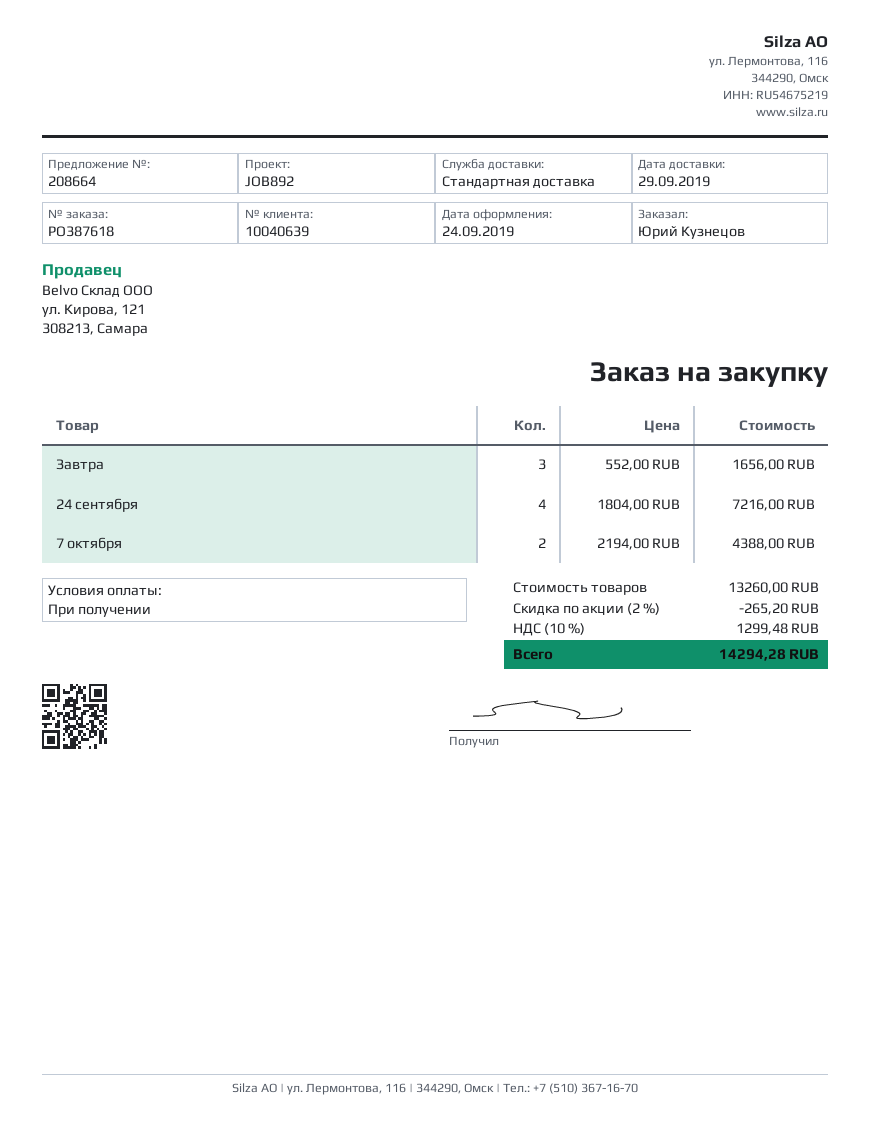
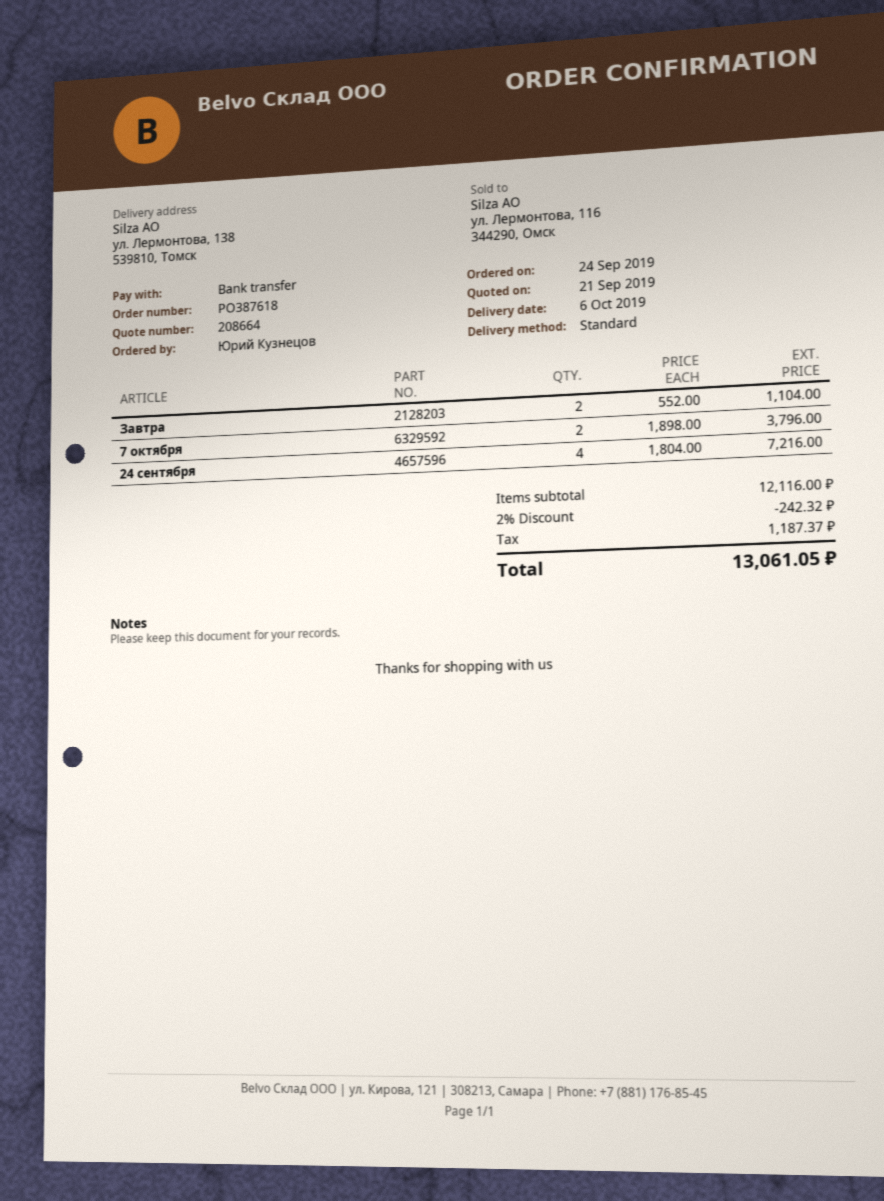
delivery date: 2019-09-29 -> 2019-10-06
Завтра: 3 x 552.00 = 1656.00 -> 2 x 552.00 = 1104.00
7 октября: 2 x 2194.00 = 4388.00 -> 2 x 1898.00 = 3796.00
subtotal: 13260.00 -> 12116.00
discount: 2% = 265.20 -> 2% = 242.32
tax: 1299.48 -> 1187.37
total: 14294.28 -> 13061.05

